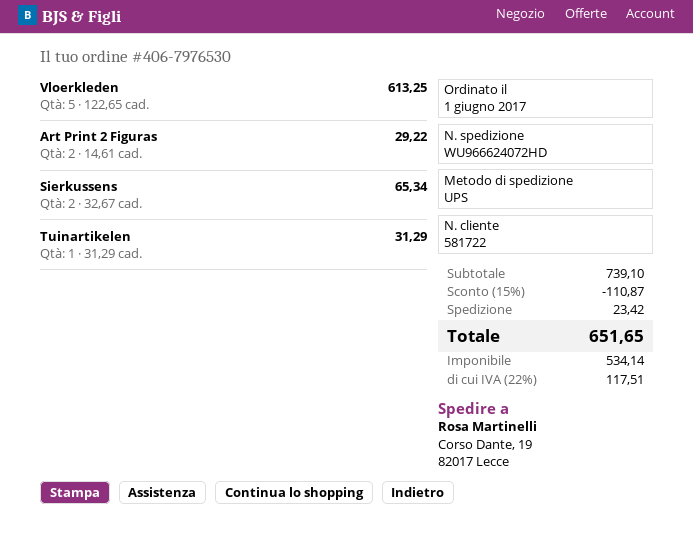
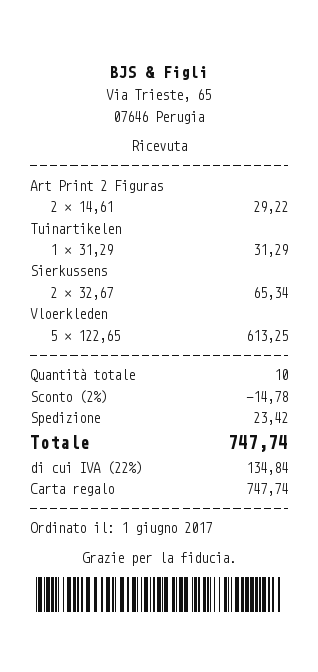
discount: 15% = 110.87 -> 2% = 14.78
tax: 22% = 117.51 -> 22% = 134.84
total: 651.65 -> 747.74

